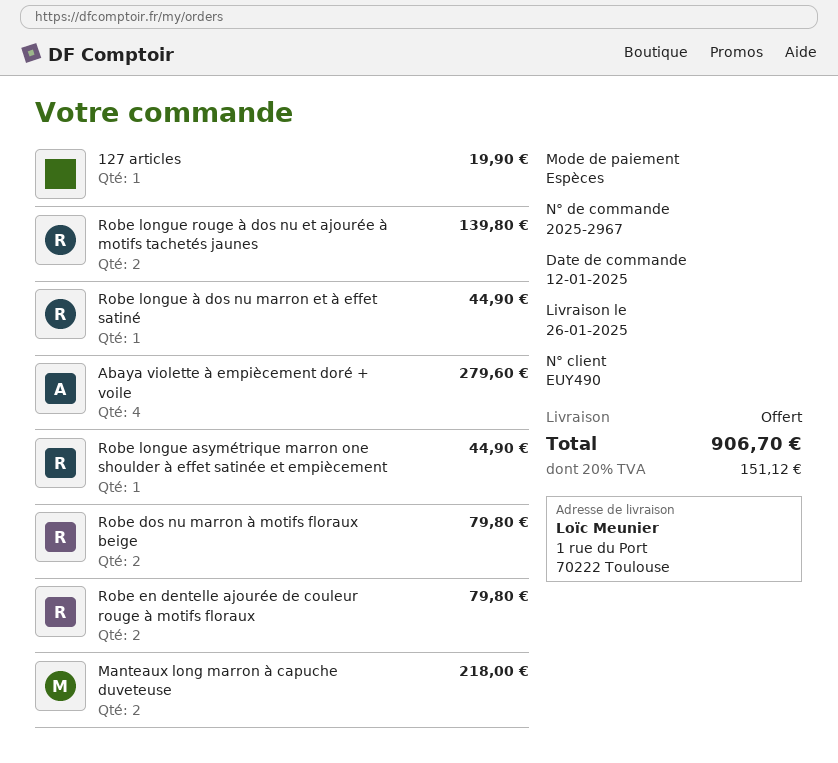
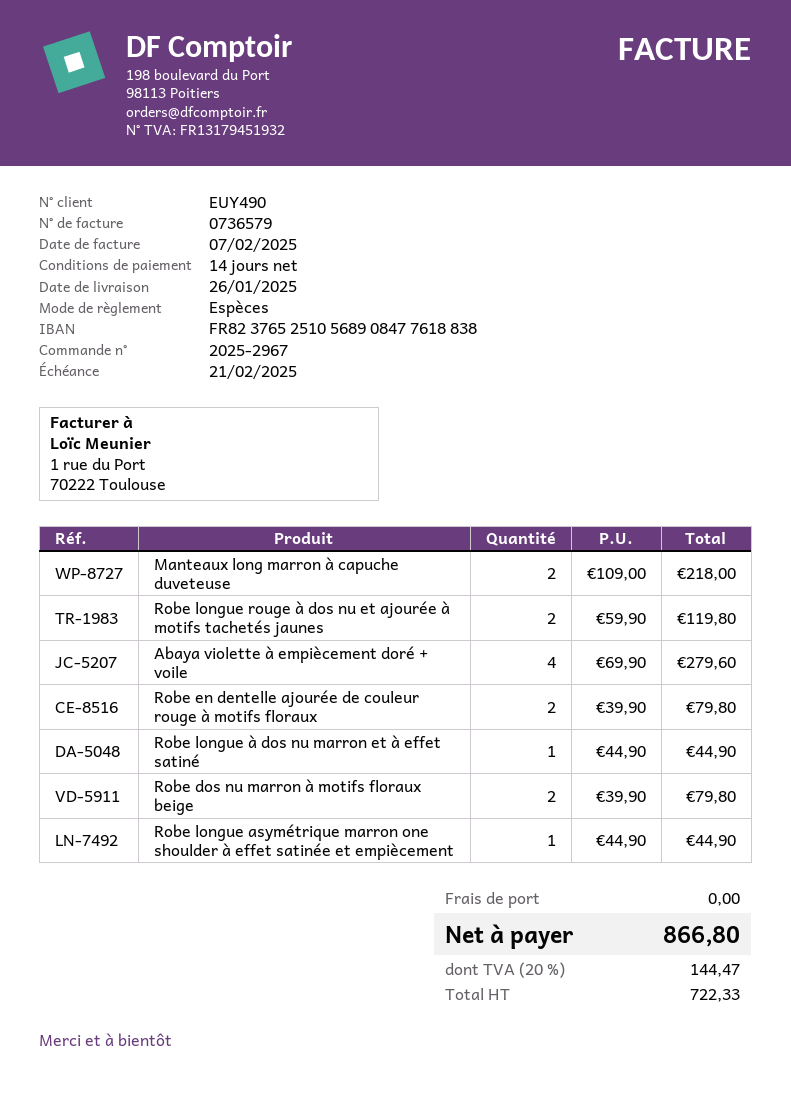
127 articles: 1 for 19.90 -> none
Robe longue rouge à dos nu et ajourée à motifs tachetés jaunes: 2 for 139.80 -> 2 for 119.80
tax: 20% = 151.12 -> 20% = 144.47
total: 906.70 -> 866.80

